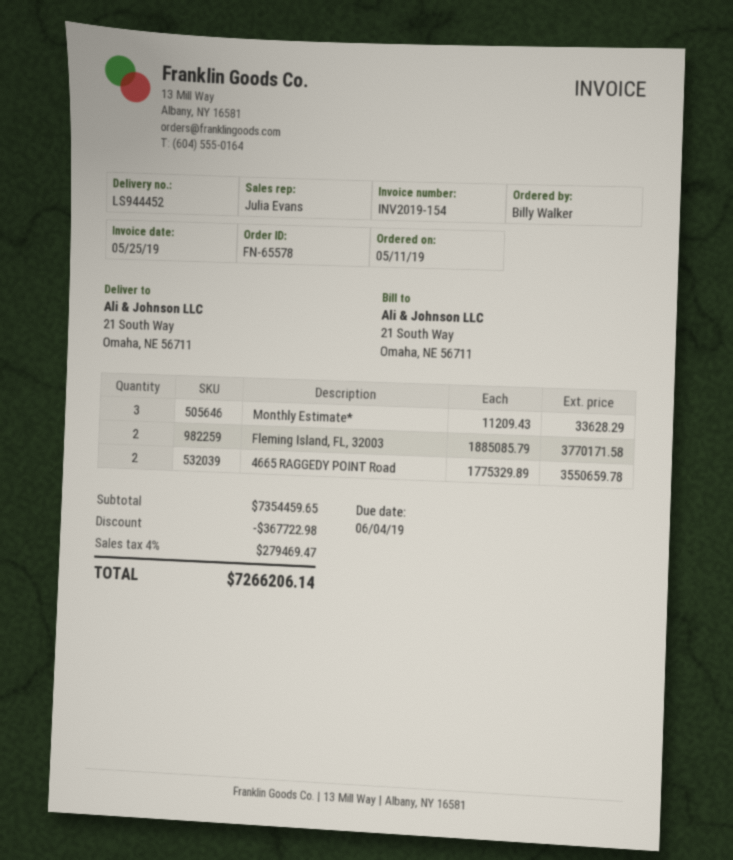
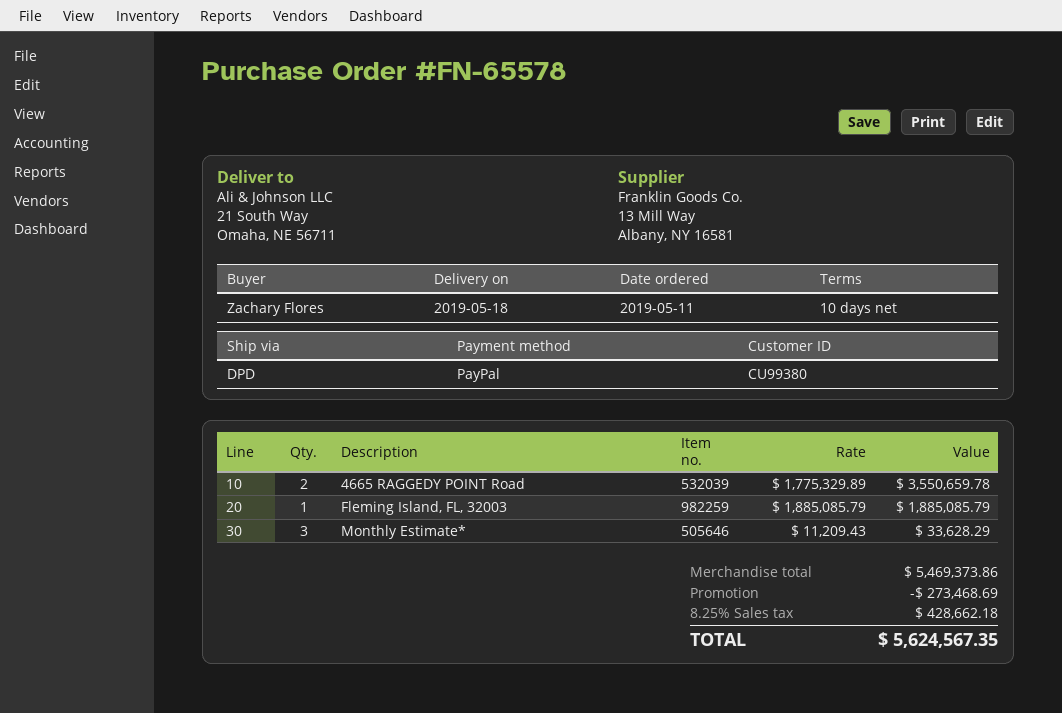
ordered by: Billy Walker -> Zachary Flores
Fleming Island, FL, 32003: 2 x 1885085.79 = 3770171.58 -> 1 x 1885085.79 = 1885085.79
subtotal: 7354459.65 -> 5469373.86
discount: 367722.98 -> 273468.69
tax: 4% = 279469.47 -> 8.25% = 428662.18
total: 7266206.14 -> 5624567.35

